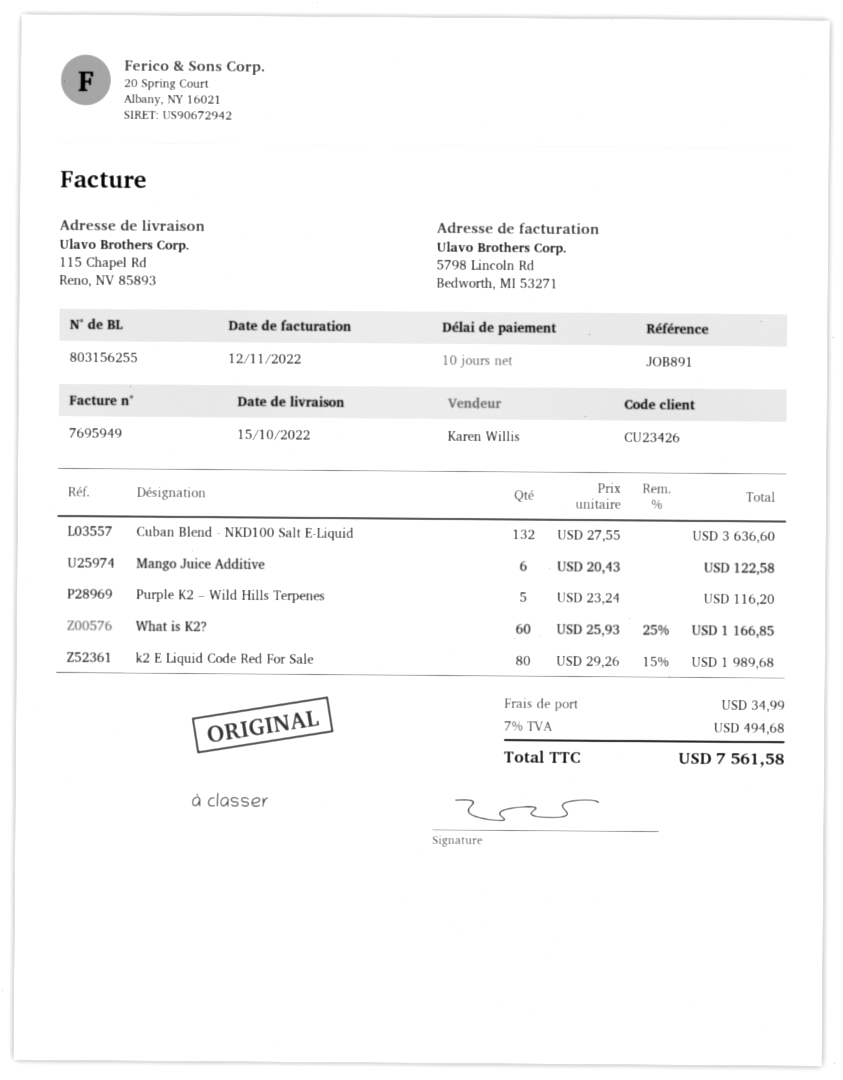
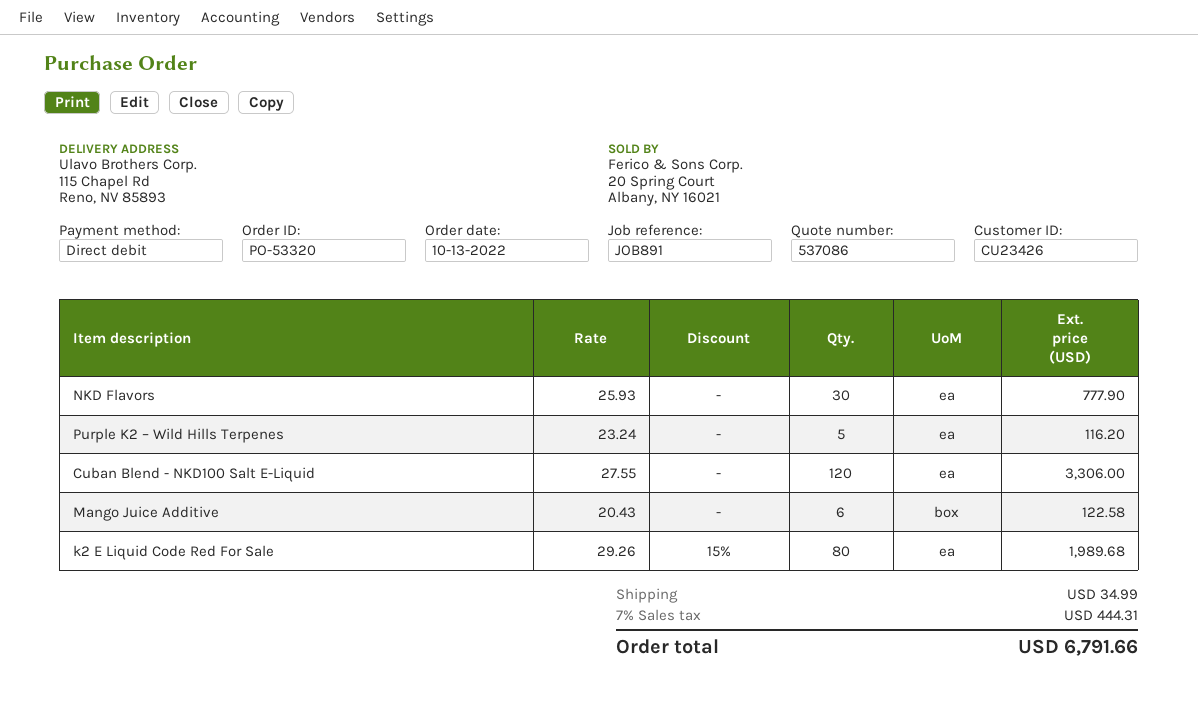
Cuban Blend - NKD100 Salt E-Liquid: 132 x 27.55 = 3636.60 -> 120 x 27.55 = 3306.00
What is K2?: 60 x 25.93 - 25% = 1166.85 -> none
NKD Flavors: none -> 30 x 25.93 = 777.90
tax: 7% = 494.68 -> 7% = 444.31
total: 7561.58 -> 6791.66

